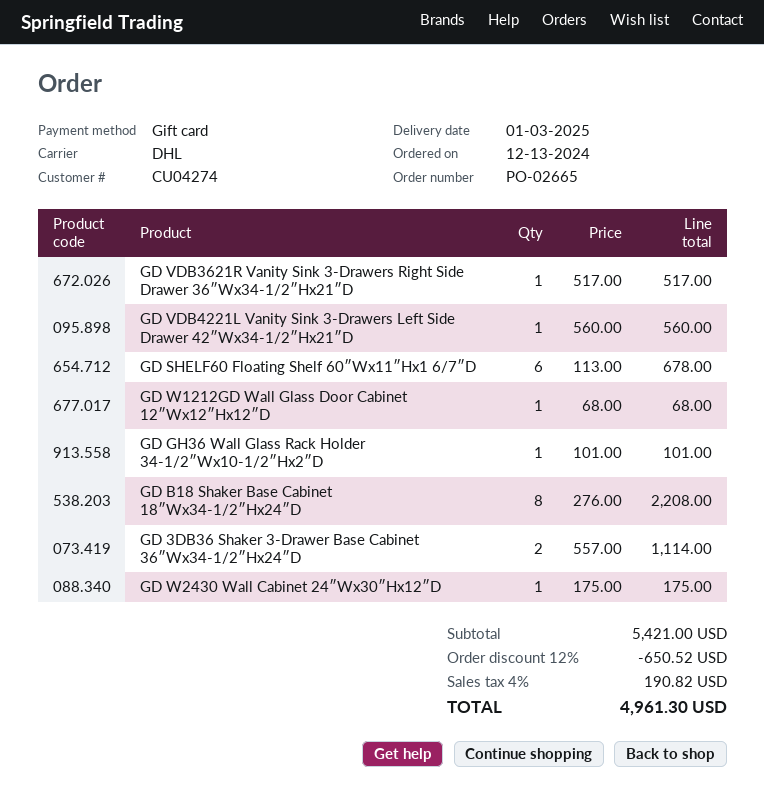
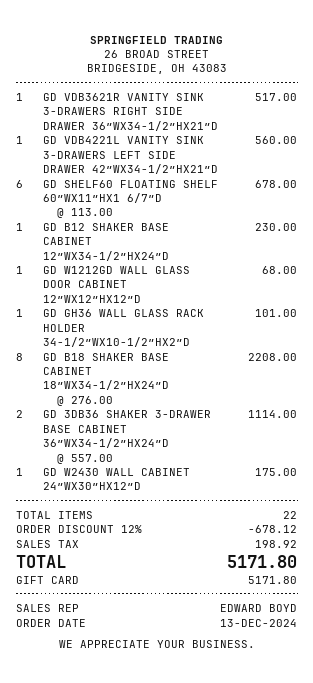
GD B12 SHAKER BASE CABINET 12″WX34-1/2″HX24″D: none -> 1 x 230.00 = 230.00
discount: 12% = 650.52 -> 12% = 678.12
tax: 190.82 -> 198.92
total: 4961.30 -> 5171.80

